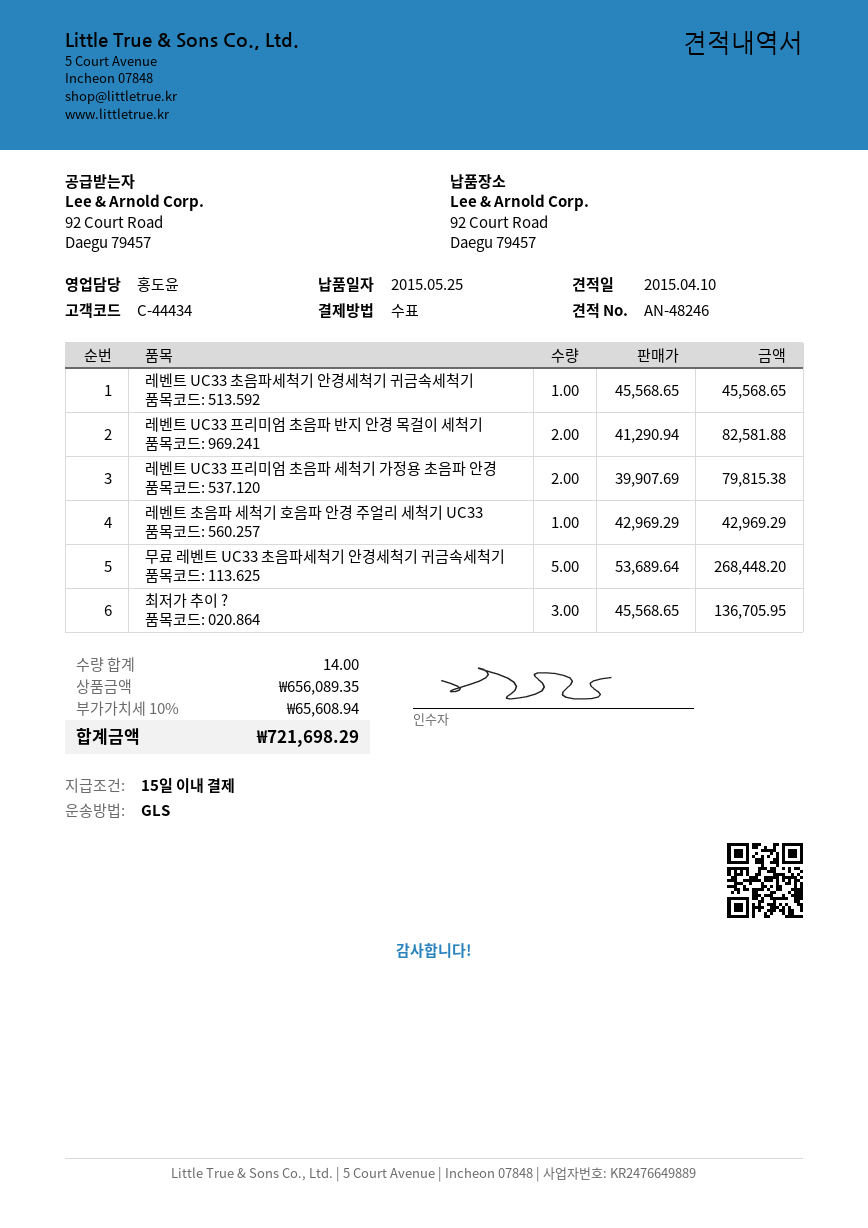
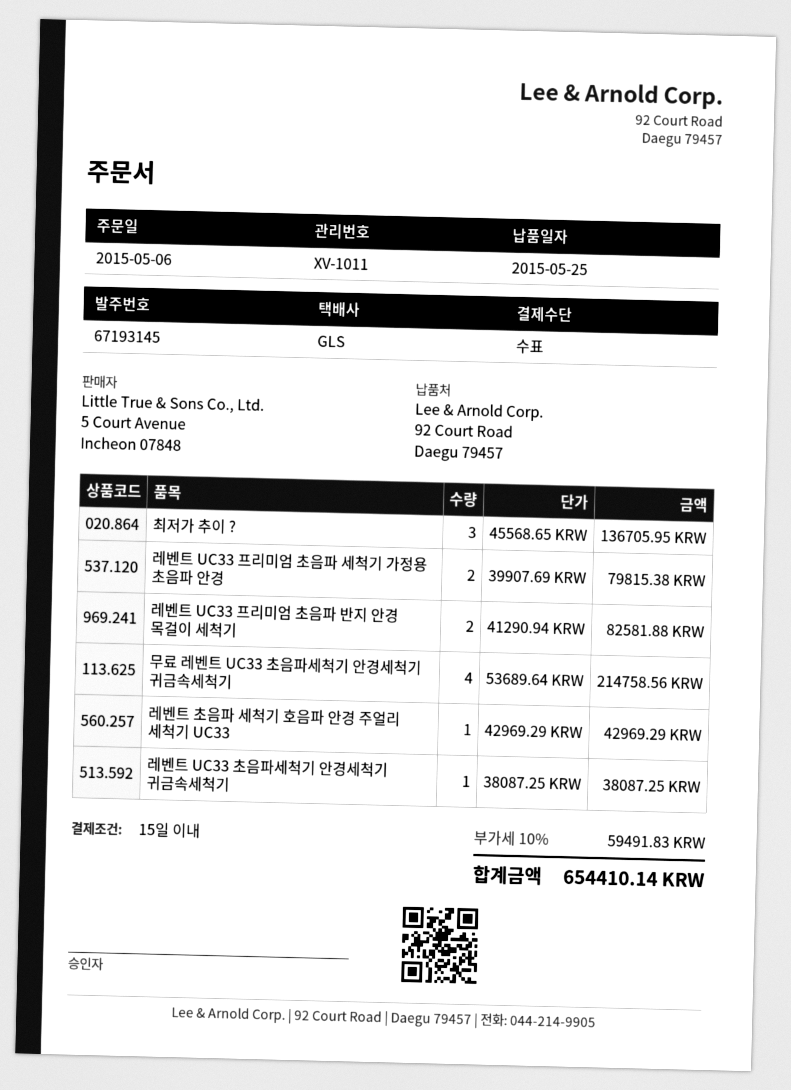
레벤트 UC33 초음파세척기 안경세척기 귀금속세척기: 1 x 45568.65 = 45568.65 -> 1 x 38087.25 = 38087.25
무료 레벤트 UC33 초음파세척기 안경세척기 귀금속세척기: 5 x 53689.64 = 268448.20 -> 4 x 53689.64 = 214758.56
tax: 10% = 65608.94 -> 10% = 59491.83
total: 721698.29 -> 654410.14

